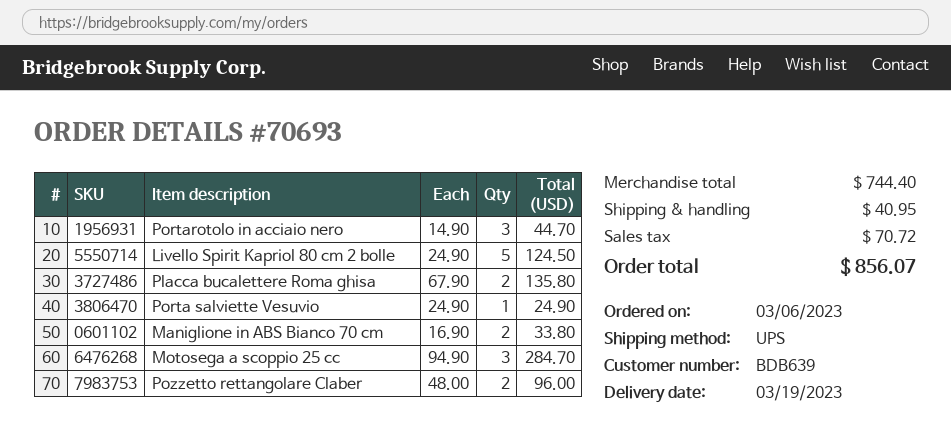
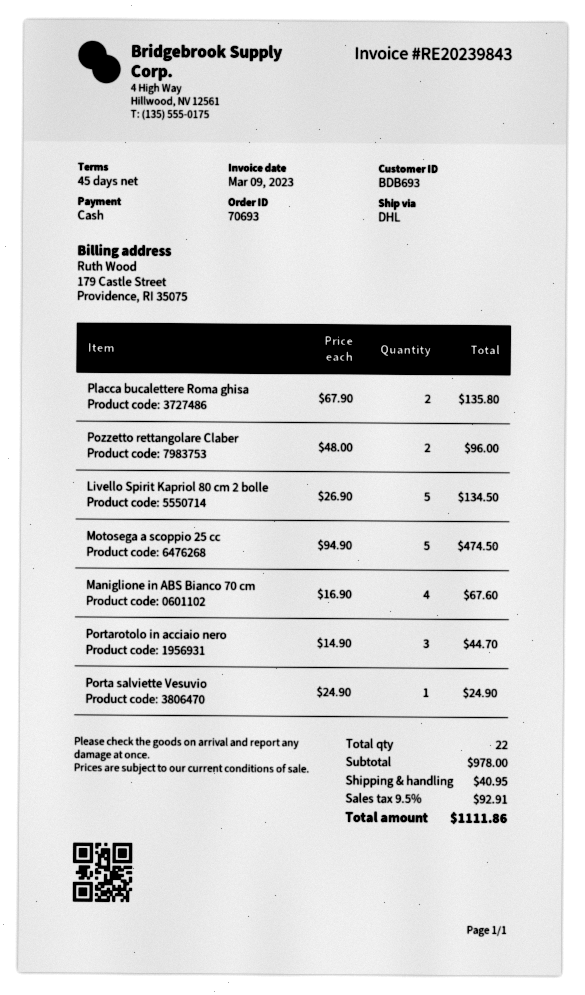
customer number: BDB639 -> BDB693
shipping method: UPS -> DHL
Livello Spirit Kapriol 80 cm 2 bolle: 5 x 24.90 = 124.50 -> 5 x 26.90 = 134.50
Maniglione in ABS Bianco 70 cm: 2 x 16.90 = 33.80 -> 4 x 16.90 = 67.60
Motosega a scoppio 25 cc: 3 x 94.90 = 284.70 -> 5 x 94.90 = 474.50
subtotal: 744.40 -> 978.00
tax: 70.72 -> 92.91
total: 856.07 -> 1111.86

